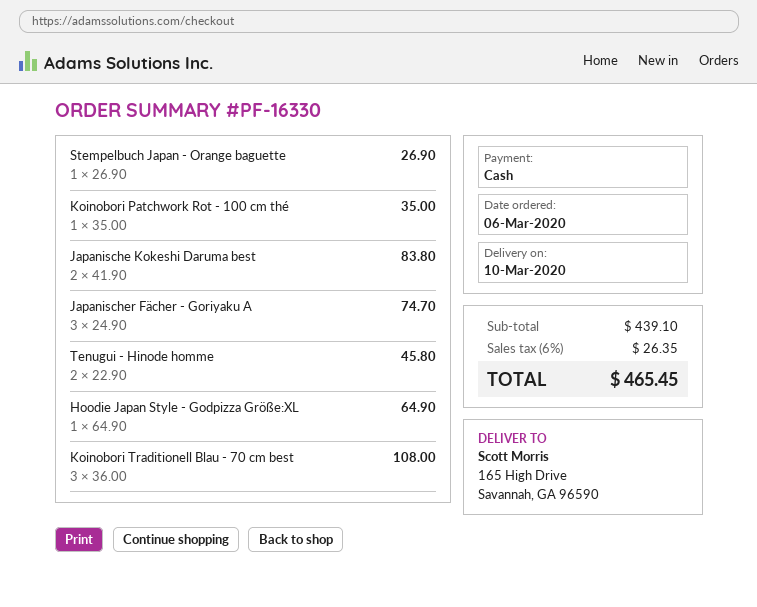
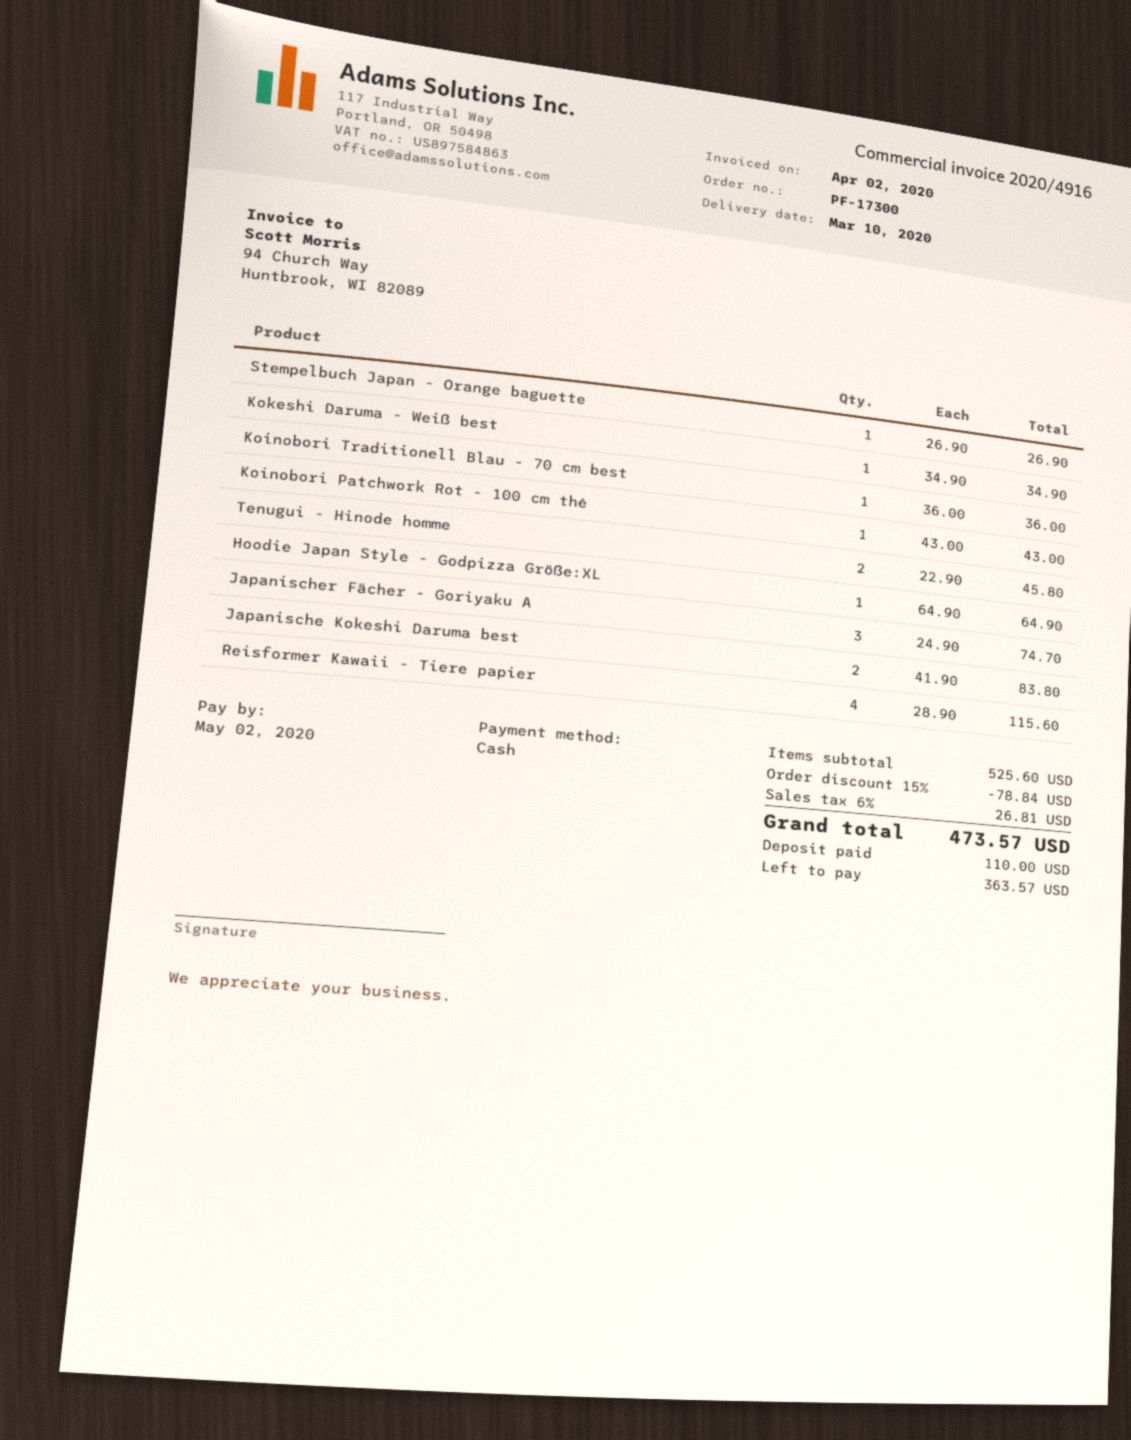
order number: PF-16330 -> PF-17300
Koinobori Patchwork Rot - 100 cm thé: 1 x 35.00 = 35.00 -> 1 x 43.00 = 43.00
Koinobori Traditionell Blau - 70 cm best: 3 x 36.00 = 108.00 -> 1 x 36.00 = 36.00
Kokeshi Daruma - Weiß best: none -> 1 x 34.90 = 34.90
Reisformer Kawaii - Tiere papier: none -> 4 x 28.90 = 115.60
subtotal: 439.10 -> 525.60
discount: none -> 15% = 78.84
tax: 6% = 26.35 -> 6% = 26.81
total: 465.45 -> 473.57

